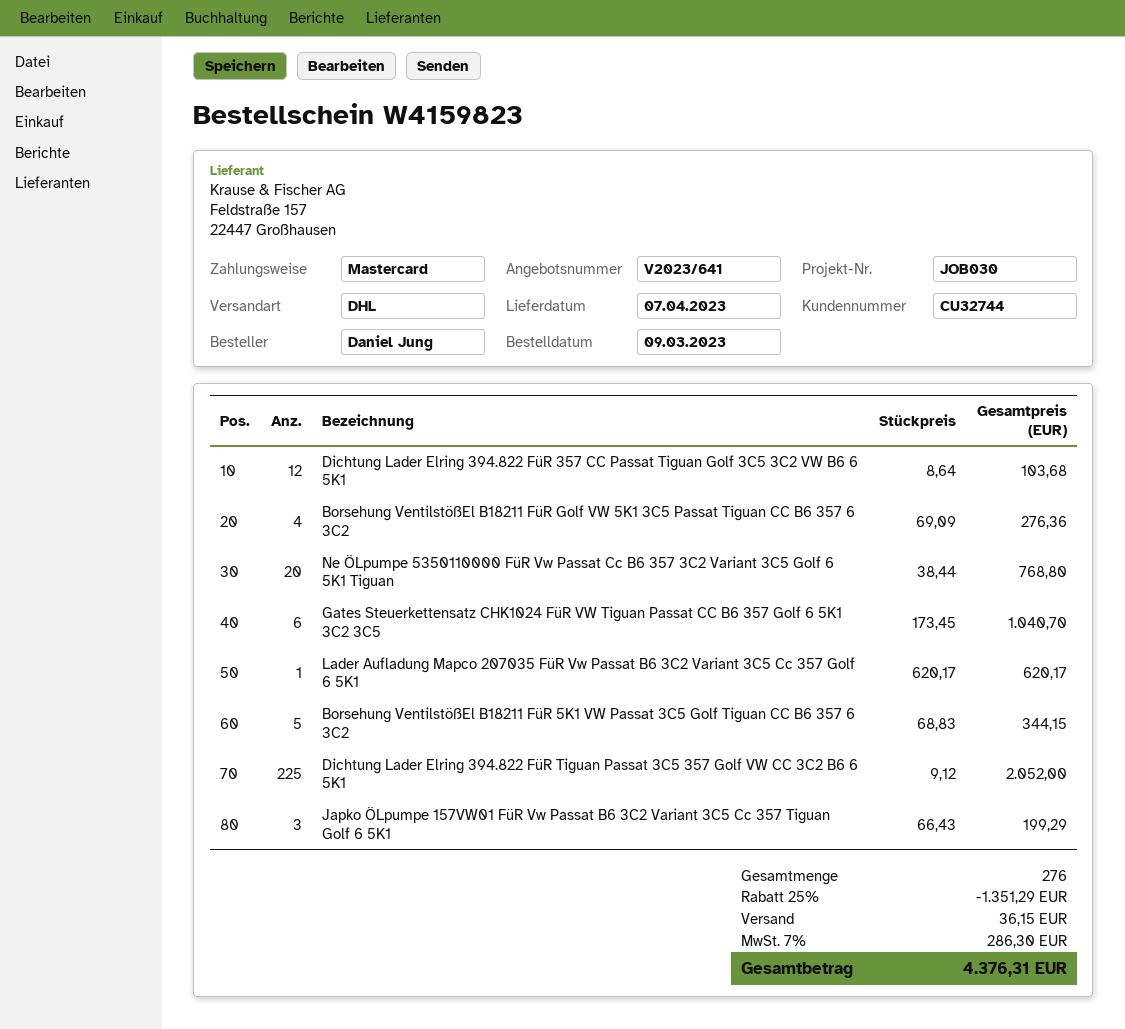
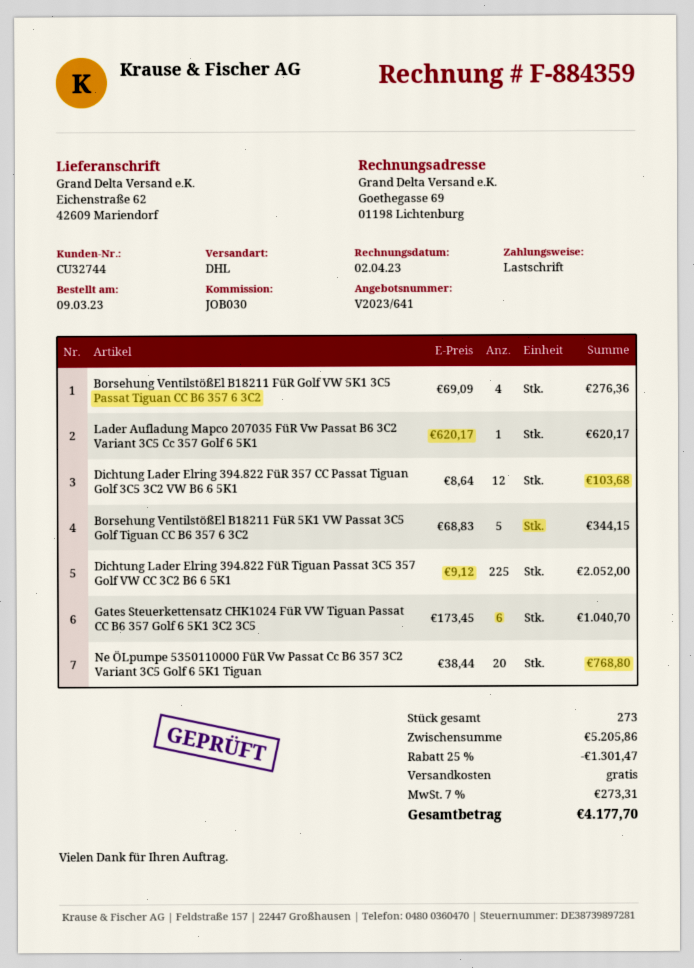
payment method: Mastercard -> direct debit
Japko ÖLpumpe 157VW01 FüR Vw Passat B6 3C2 Variant 3C5 Cc 357 Tiguan Golf 6 5K1: 3 x 66.43 = 199.29 -> none
total quantity: 276 -> 273
discount: 25% = 1351.29 -> 25% = 1301.47
shipping: 36.15 -> 0.00
tax: 7% = 286.30 -> 7% = 273.31
total: 4376.31 -> 4177.70

